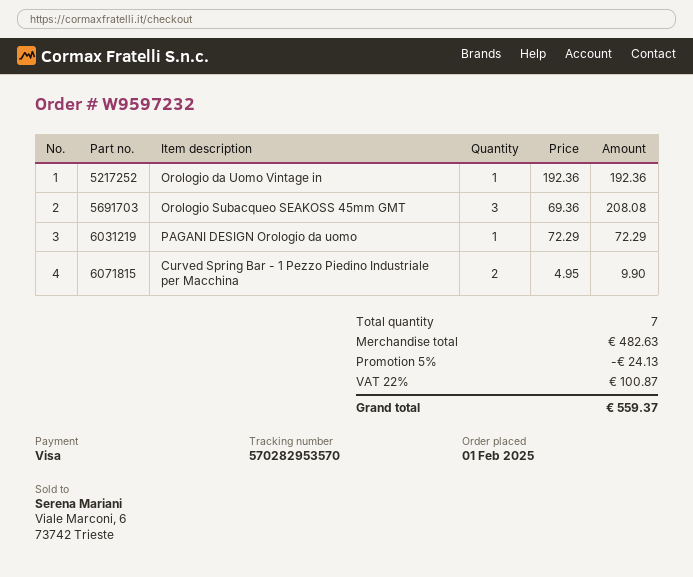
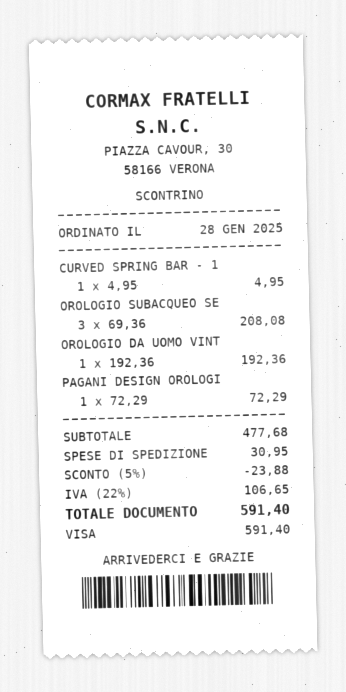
order date: 2025-02-01 -> 2025-01-28
Curved Spring Bar - 1 Pezzo Piedino Industriale per Macchina: 2 x 4.95 = 9.90 -> 1 x 4.95 = 4.95
subtotal: 482.63 -> 477.68
discount: 5% = 24.13 -> 5% = 23.88
shipping: none -> 30.95
tax: 22% = 100.87 -> 22% = 106.65
total: 559.37 -> 591.40

